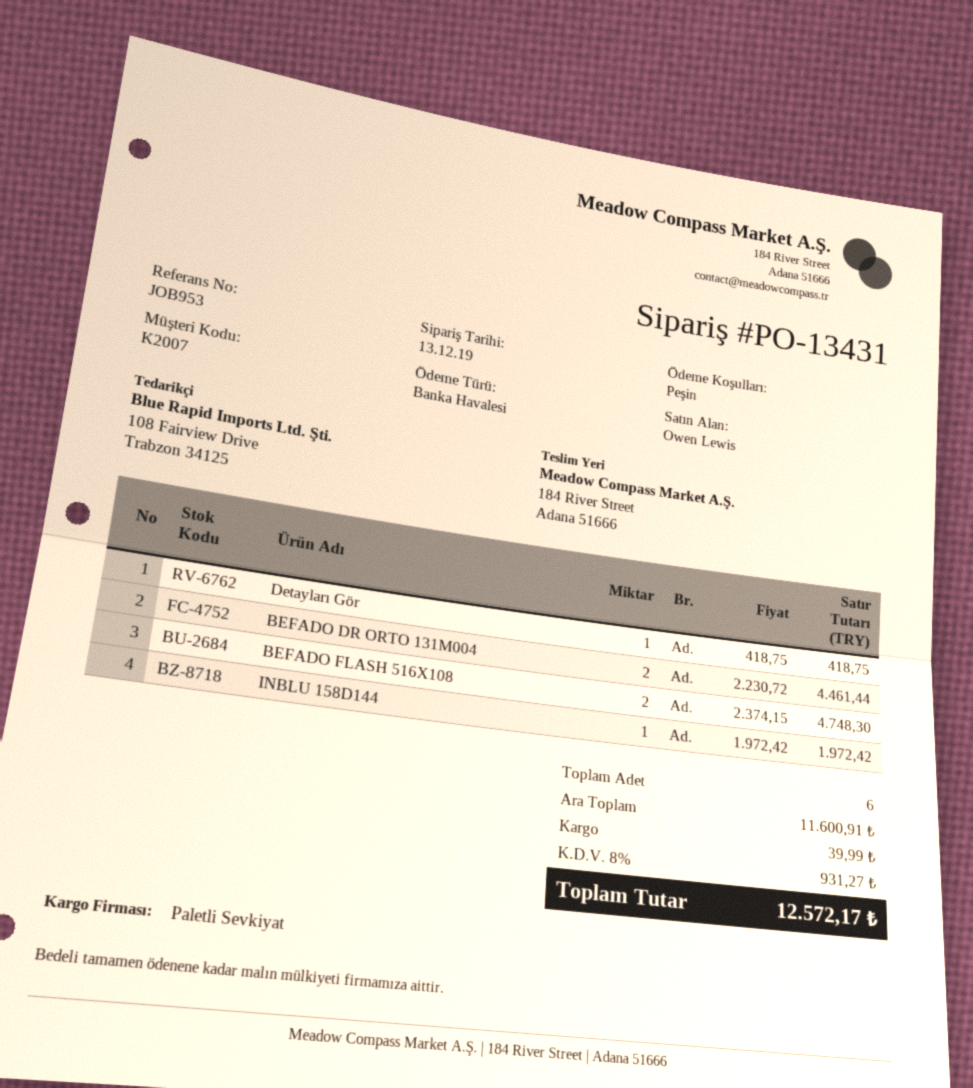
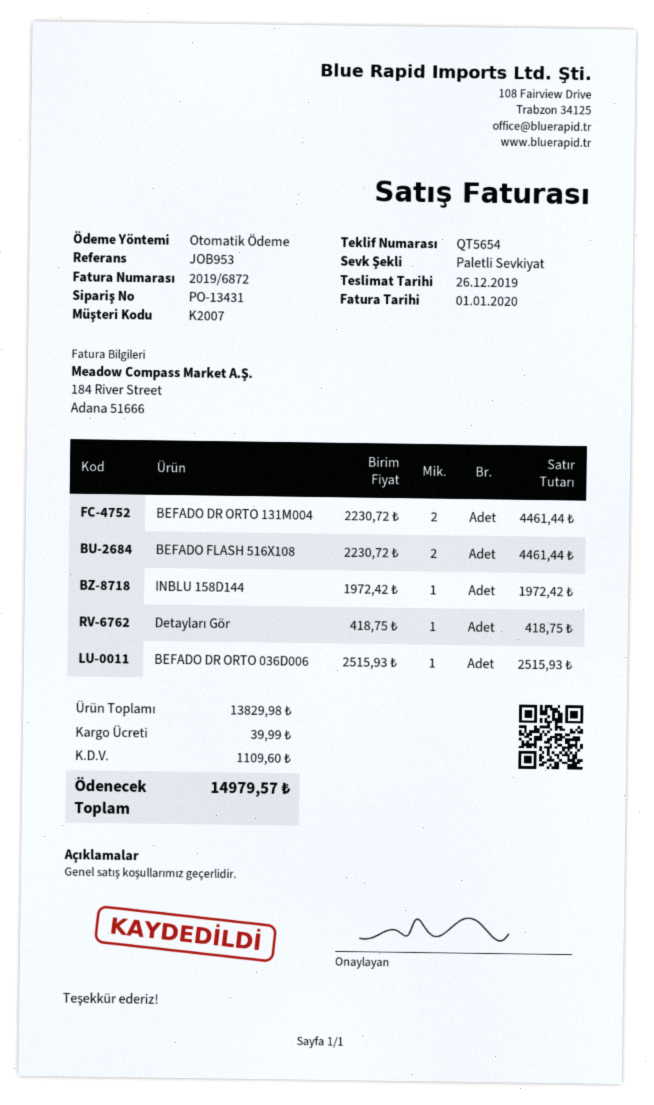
payment method: bank transfer -> direct debit
BEFADO FLASH 516X108: 2 x 2374.15 = 4748.30 -> 2 x 2230.72 = 4461.44
BEFADO DR ORTO 036D006: none -> 1 x 2515.93 = 2515.93
subtotal: 11600.91 -> 13829.98
tax: 931.27 -> 1109.60
total: 12572.17 -> 14979.57

